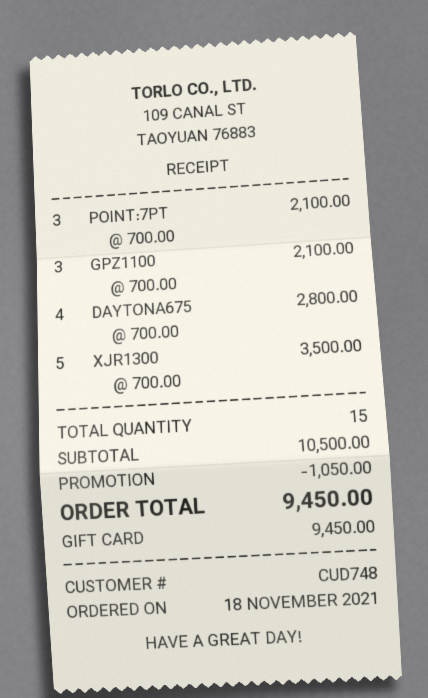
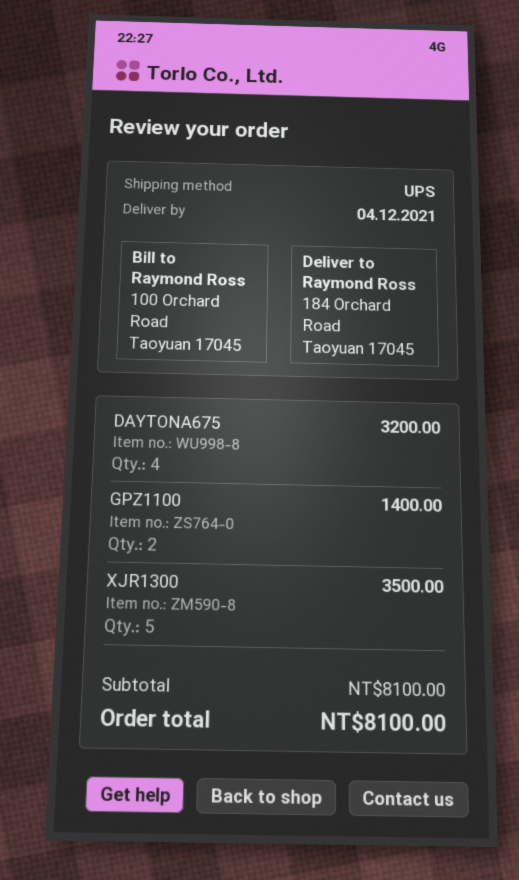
POINT:7PT: 3 for 2100.00 -> none
GPZ1100: 3 for 2100.00 -> 2 for 1400.00
DAYTONA675: 4 for 2800.00 -> 4 for 3200.00
subtotal: 10500.00 -> 8100.00
discount: 1050.00 -> none
total: 9450.00 -> 8100.00

